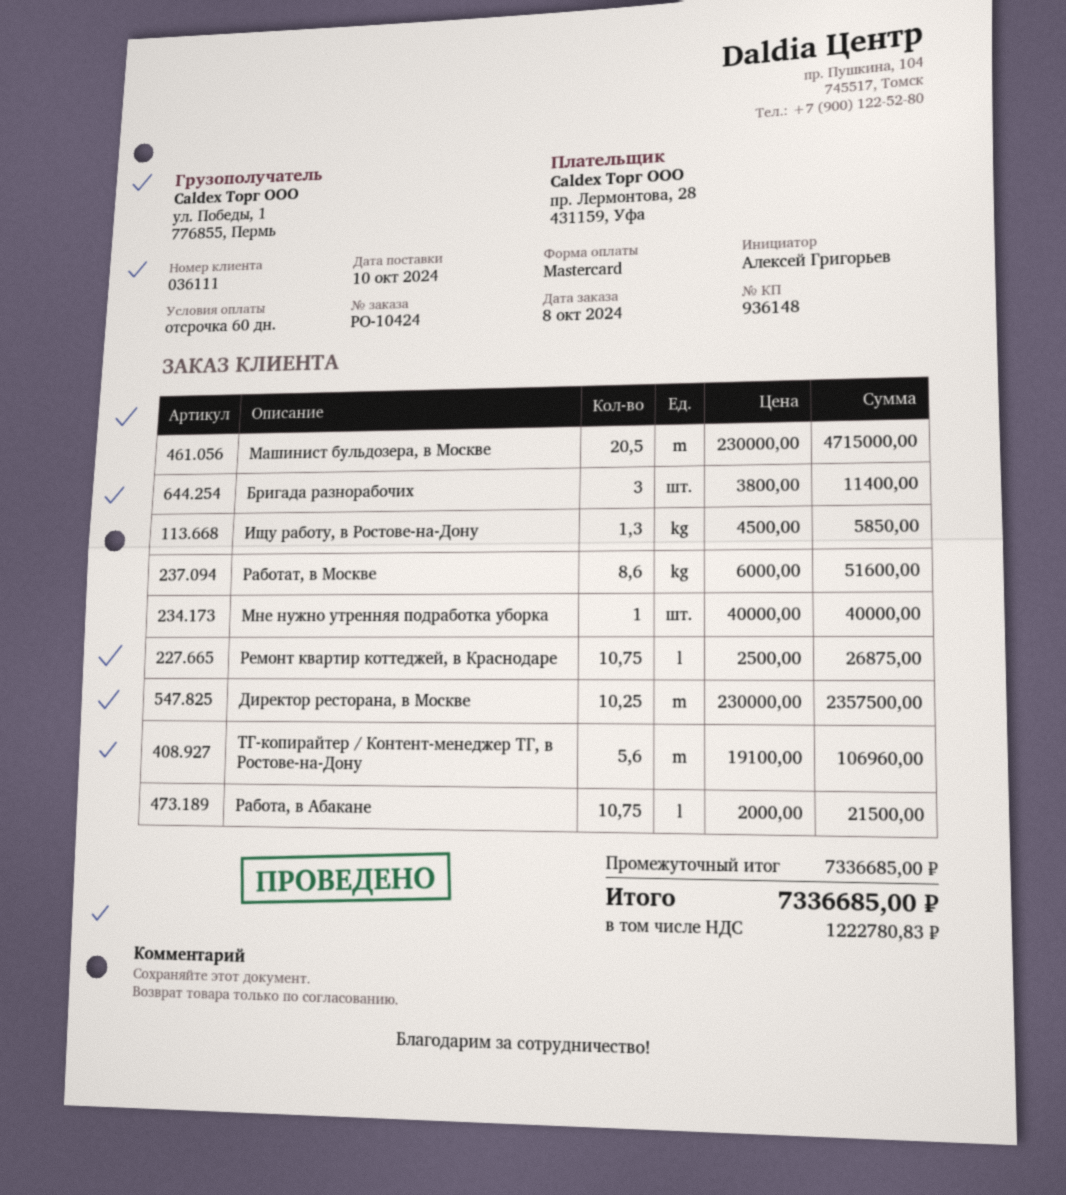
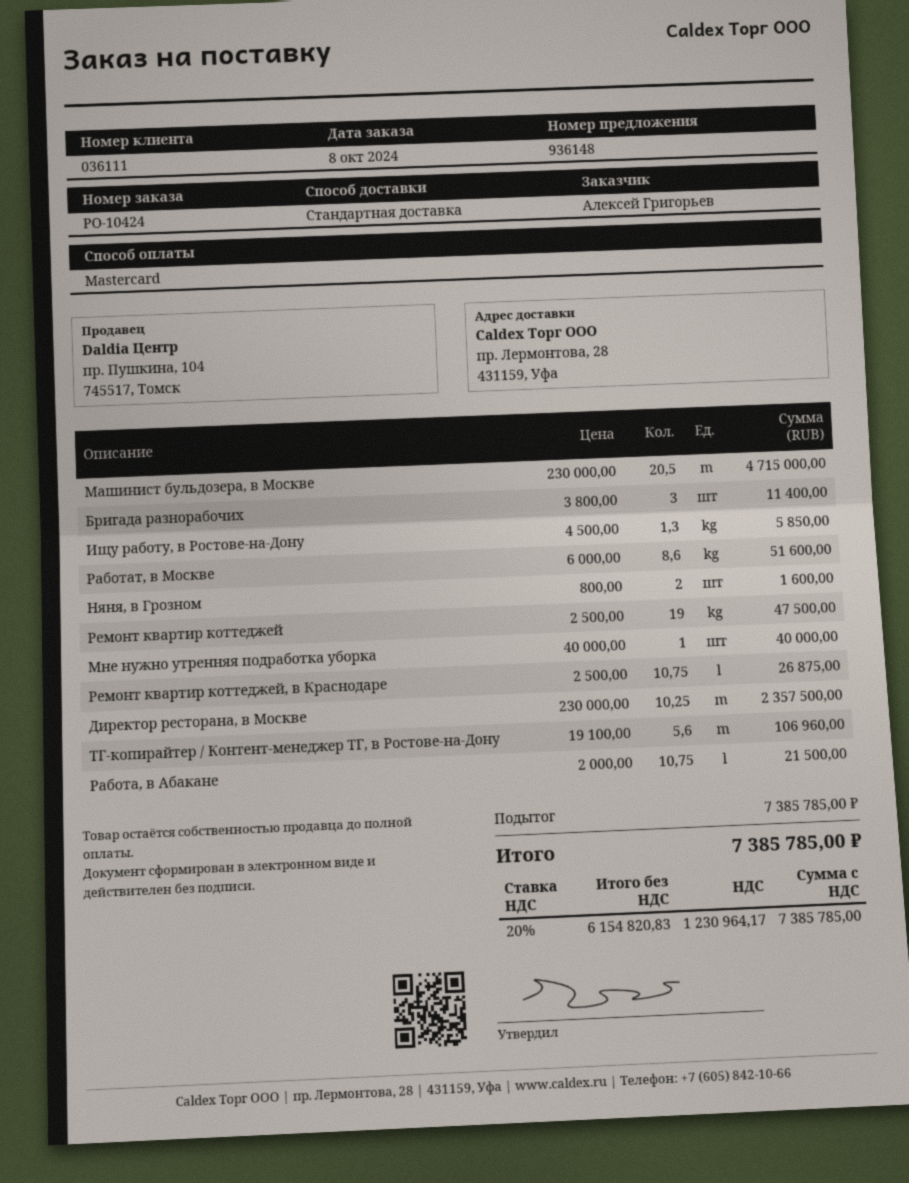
ship to: ул. Победы, 1, 776855, Пермь -> пр. Лермонтова, 28, 431159, Уфа
Няня, в Грозном: none -> 2 x 800.00 = 1600.00
Ремонт квартир коттеджей: none -> 19 x 2500.00 = 47500.00
subtotal: 7336685.00 -> 7385785.00
tax: 1222780.83 -> 1230964.17
total: 7336685.00 -> 7385785.00

